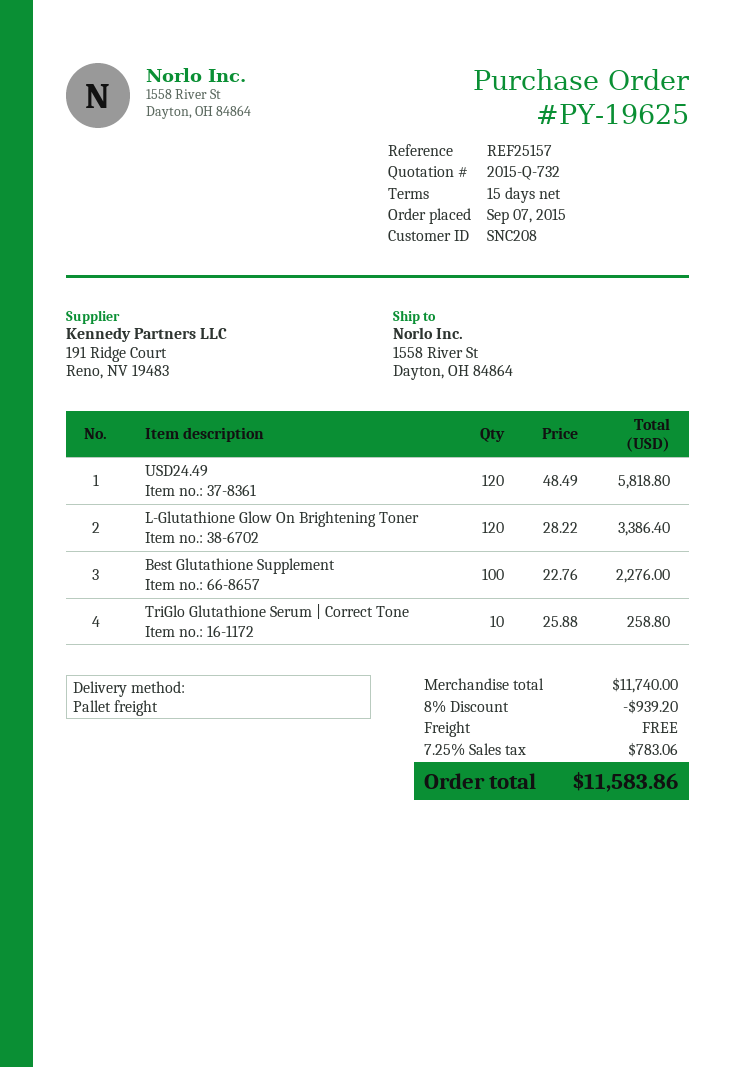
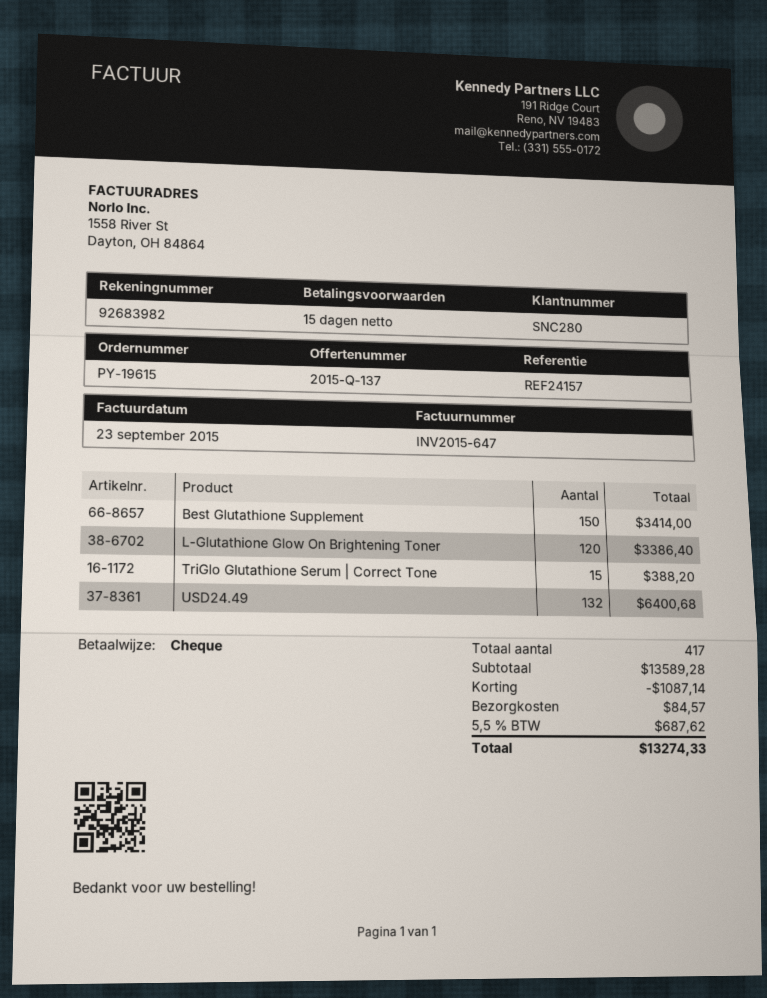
quote number: 2015-Q-732 -> 2015-Q-137
order number: PY-19625 -> PY-19615
customer number: SNC208 -> SNC280
reference: REF25157 -> REF24157
USD24.49: 120 for 5818.80 -> 132 for 6400.68
Best Glutathione Supplement: 100 for 2276.00 -> 150 for 3414.00
TriGlo Glutathione Serum | Correct Tone: 10 for 258.80 -> 15 for 388.20
subtotal: 11740.00 -> 13589.28
discount: 939.20 -> 1087.14
shipping: 0.00 -> 84.57
tax: 7.25% = 783.06 -> 5.5% = 687.62
total: 11583.86 -> 13274.33

